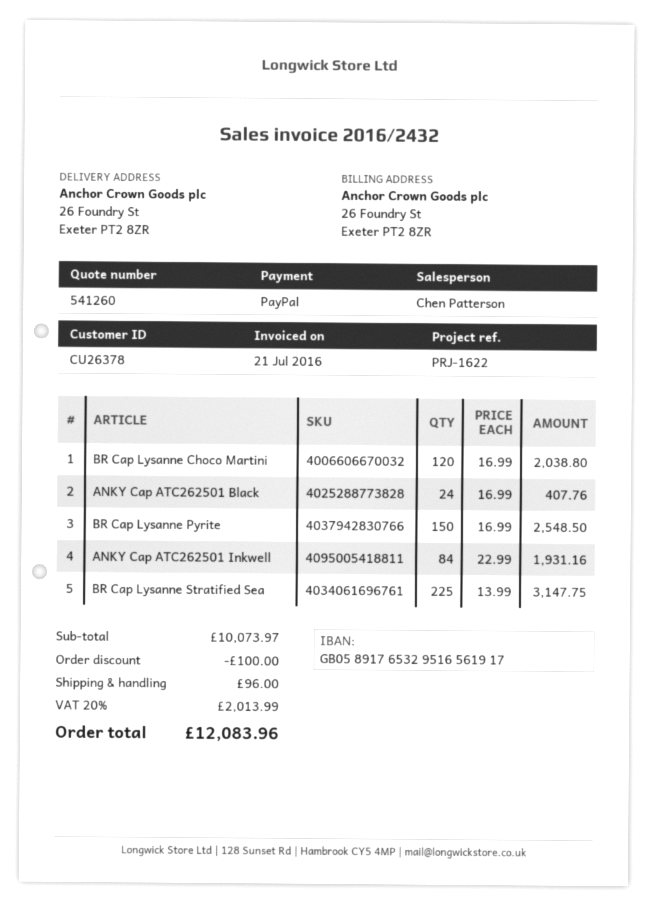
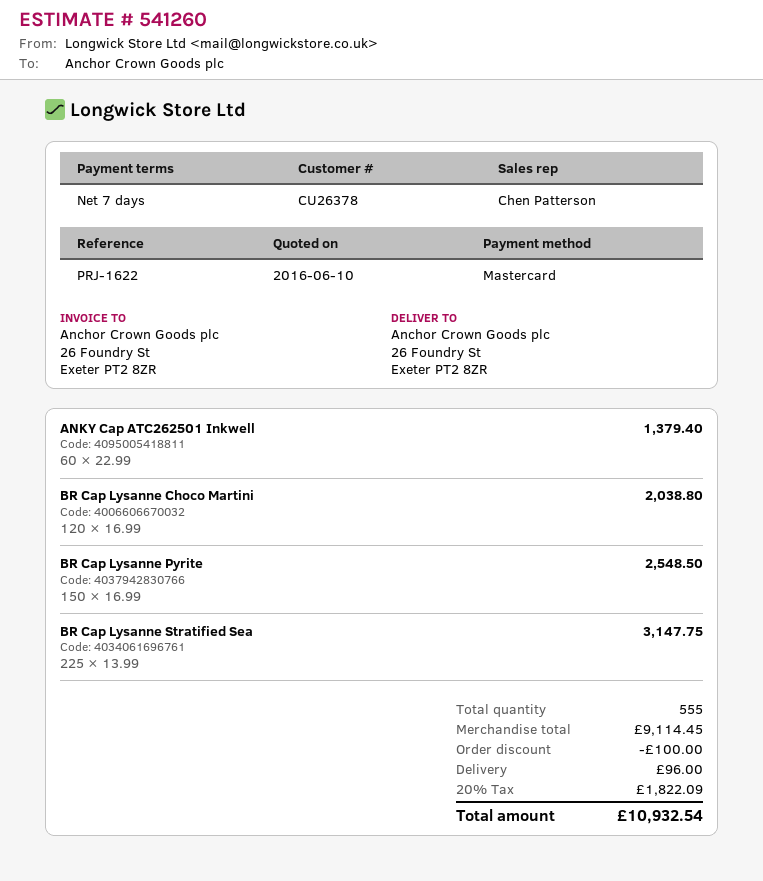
payment method: PayPal -> Mastercard
ANKY Cap ATC262501 Black: 24 x 16.99 = 407.76 -> none
ANKY Cap ATC262501 Inkwell: 84 x 22.99 = 1931.16 -> 60 x 22.99 = 1379.40
subtotal: 10073.97 -> 9114.45
tax: 20% = 2013.99 -> 20% = 1822.09
total: 12083.96 -> 10932.54

